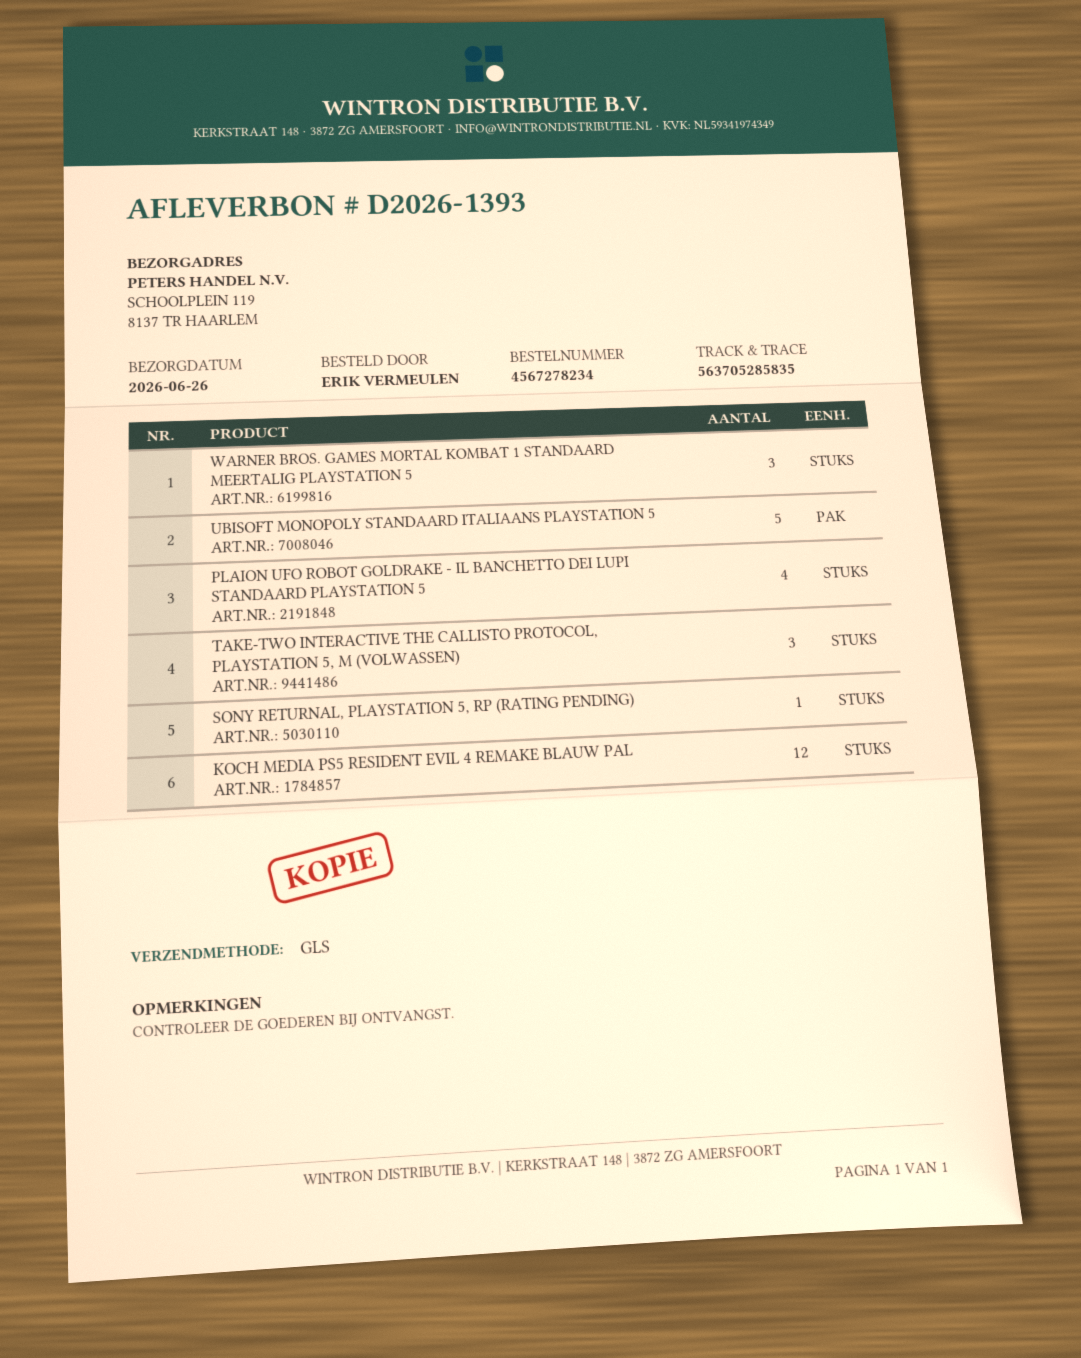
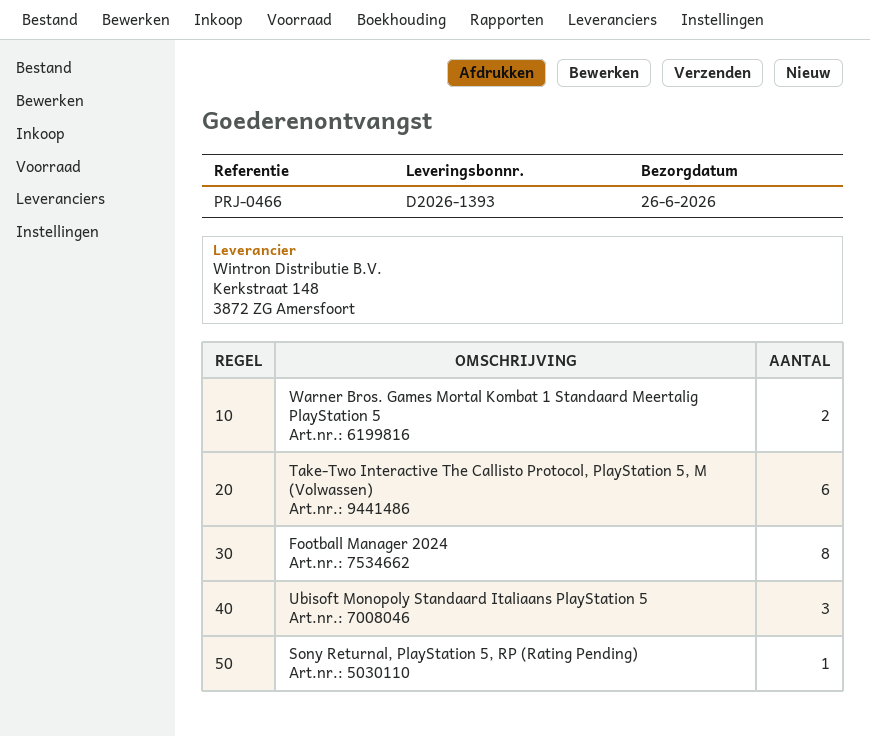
WARNER BROS. GAMES MORTAL KOMBAT 1 STANDAARD MEERTALIG PLAYSTATION 5: 3 -> 2
UBISOFT MONOPOLY STANDAARD ITALIAANS PLAYSTATION 5: 5 -> 3
PLAION UFO ROBOT GOLDRAKE - IL BANCHETTO DEI LUPI STANDAARD PLAYSTATION 5: 4 -> none
TAKE-TWO INTERACTIVE THE CALLISTO PROTOCOL, PLAYSTATION 5, M (VOLWASSEN): 3 -> 6
KOCH MEDIA PS5 RESIDENT EVIL 4 REMAKE BLAUW PAL: 12 -> none
Football Manager 2024: none -> 8

